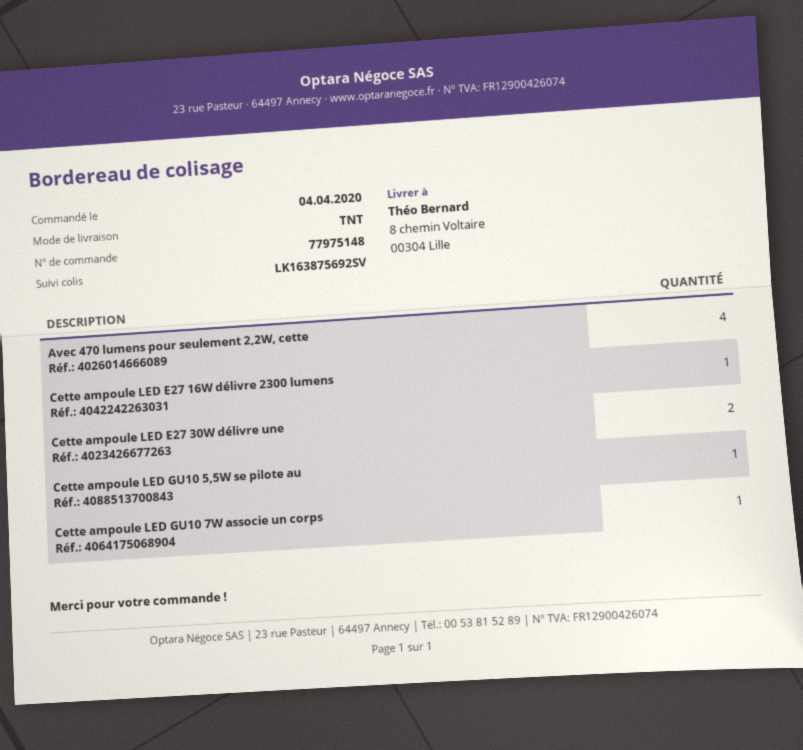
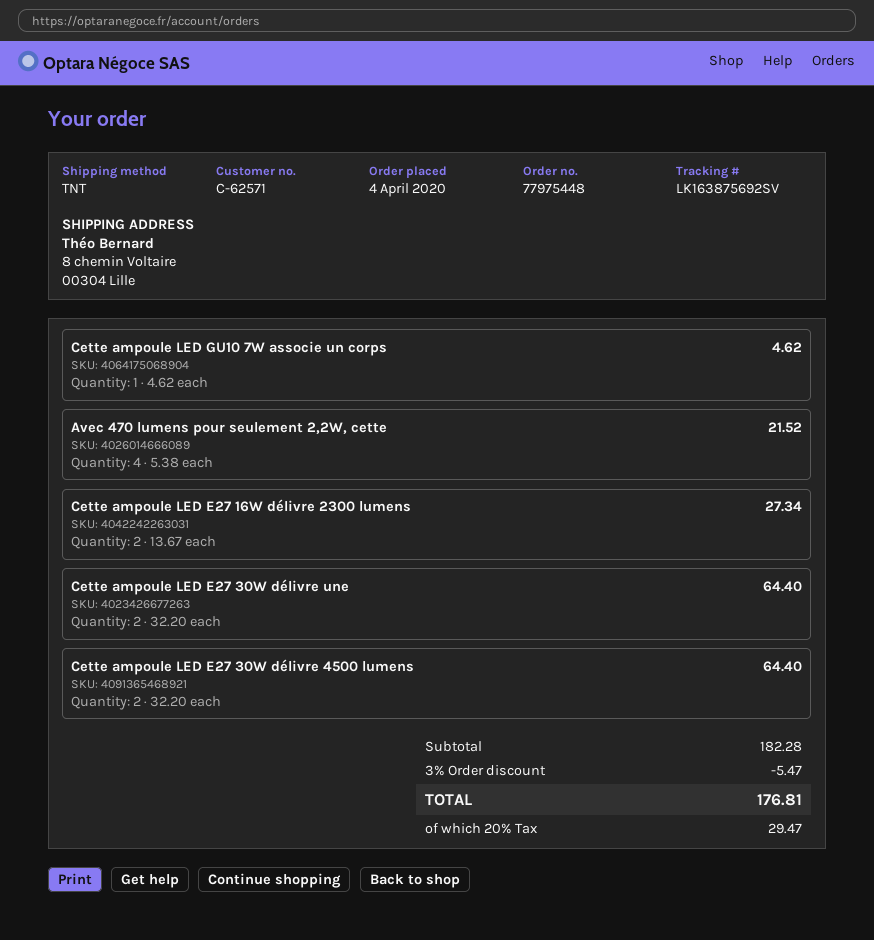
order number: 77975148 -> 77975448
Cette ampoule LED E27 16W délivre 2300 lumens: 1 -> 2
Cette ampoule LED GU10 5,5W se pilote au: 1 -> none
Cette ampoule LED E27 30W délivre 4500 lumens: none -> 2

